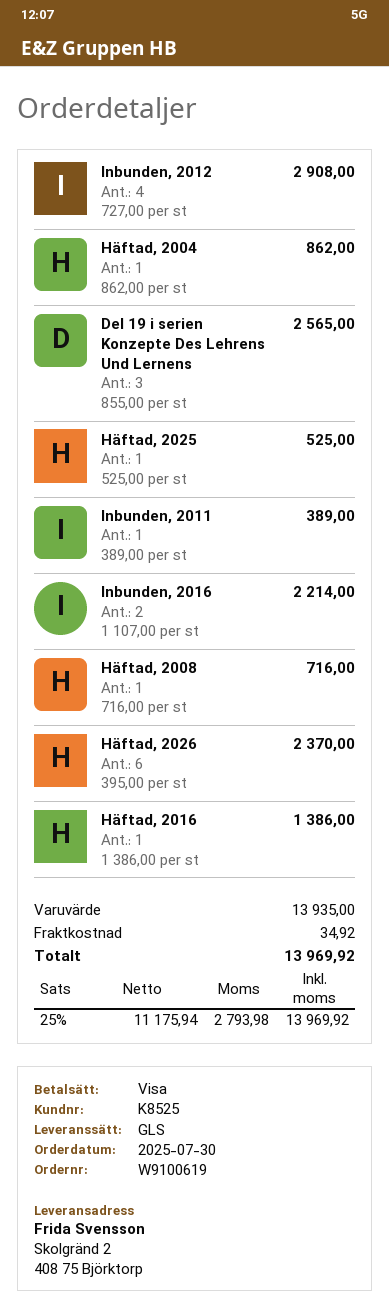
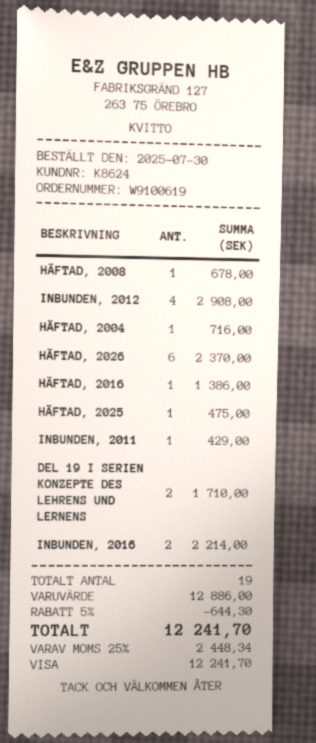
customer number: K8525 -> K8624
Häftad, 2004: 1 for 862.00 -> 1 for 716.00
Del 19 i serien Konzepte Des Lehrens Und Lernens: 3 for 2565.00 -> 2 for 1710.00
Häftad, 2025: 1 for 525.00 -> 1 for 475.00
Inbunden, 2011: 1 for 389.00 -> 1 for 429.00
Häftad, 2008: 1 for 716.00 -> 1 for 678.00
subtotal: 13935.00 -> 12886.00
discount: none -> 5% = 644.30
shipping: 34.92 -> none
tax: 25% = 2793.98 -> 25% = 2448.34
total: 13969.92 -> 12241.70

